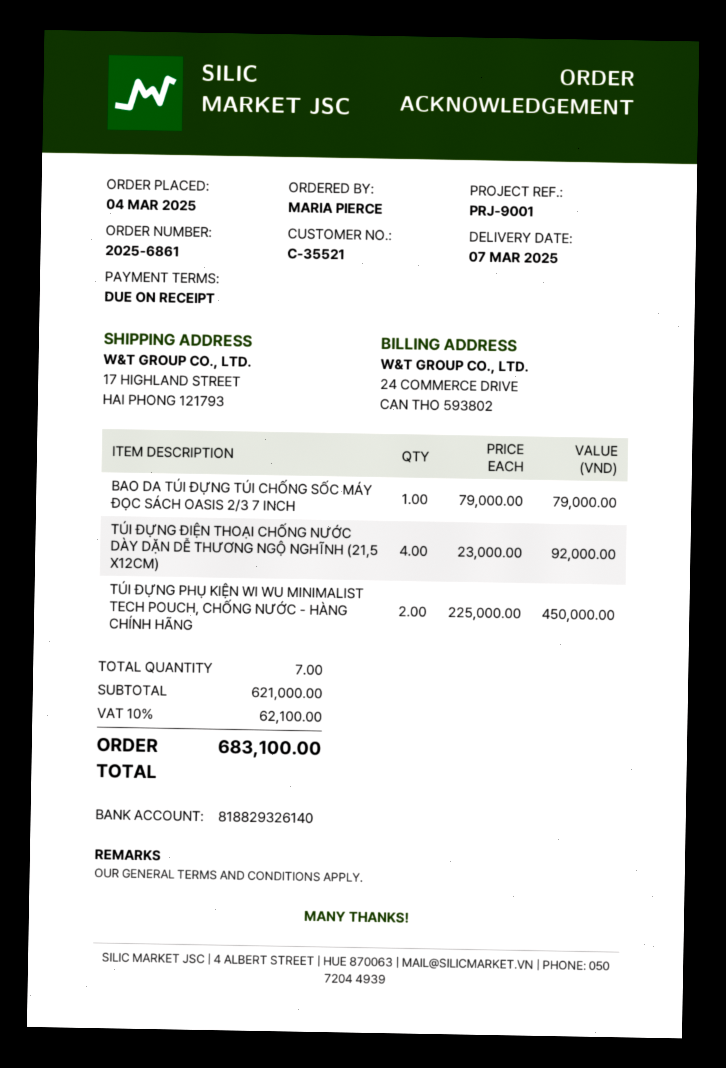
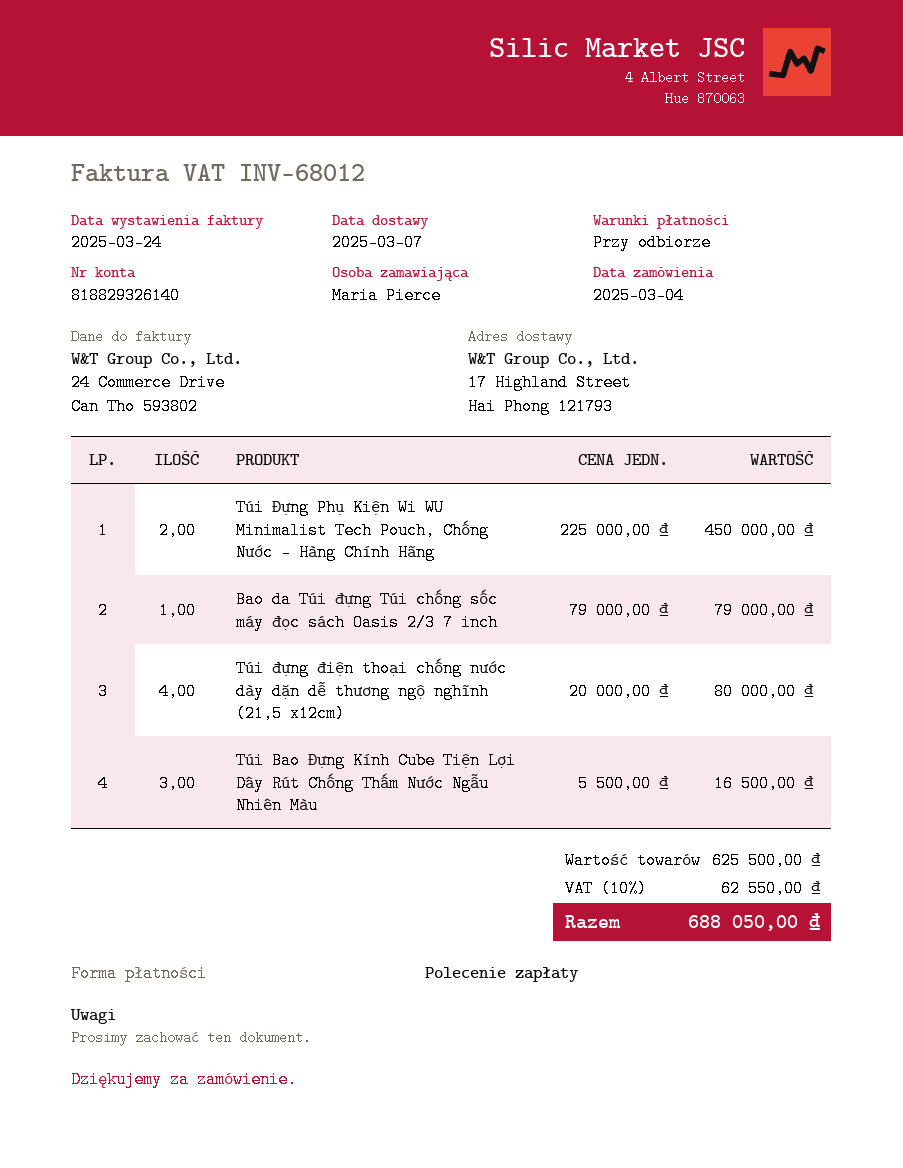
TÚI ĐỰNG ĐIỆN THOẠI CHỐNG NƯỚC DÀY DẶN DỄ THƯƠNG NGỘ NGHĨNH (21,5 X12CM): 4 x 23000.00 = 92000.00 -> 4 x 20000.00 = 80000.00
Túi Bao Đựng Kính Cube Tiện Lợi Dây Rút Chống Thấm Nước Ngẫu Nhiên Màu: none -> 3 x 5500.00 = 16500.00
subtotal: 621000.00 -> 625500.00
tax: 10% = 62100.00 -> 10% = 62550.00
total: 683100.00 -> 688050.00

